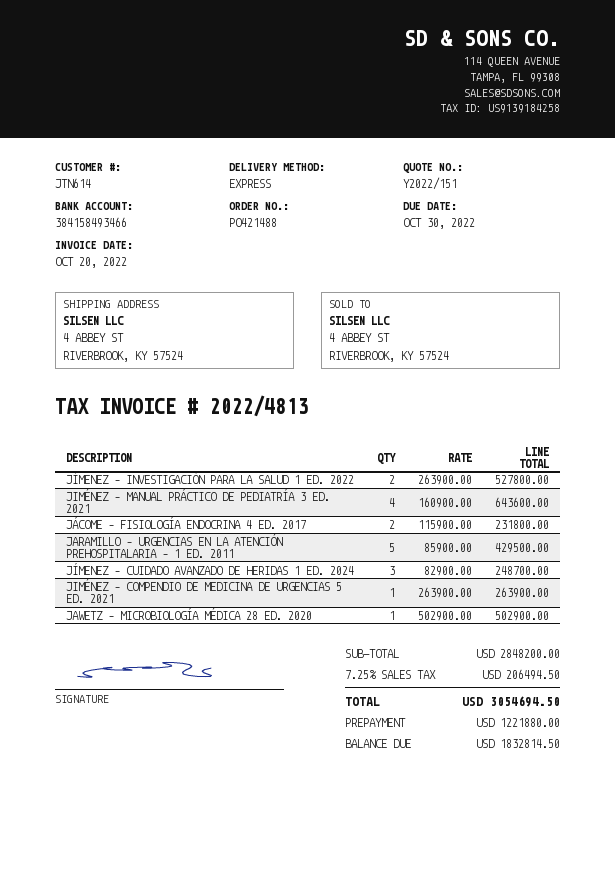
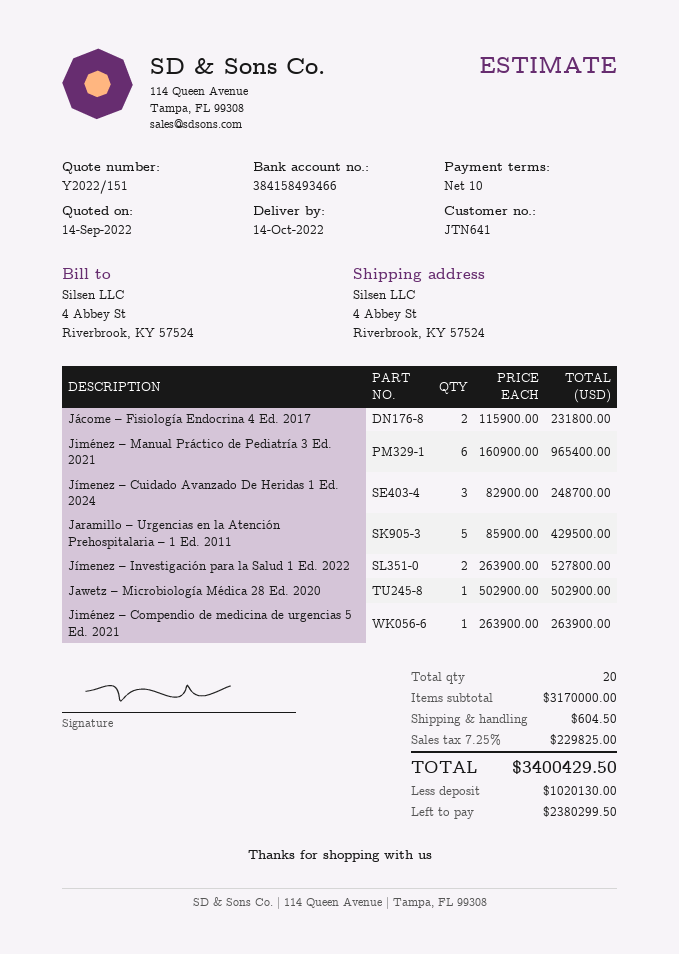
customer number: JTN614 -> JTN641
JIMÉNEZ – MANUAL PRÁCTICO DE PEDIATRÍA 3 ED. 2021: 4 x 160900.00 = 643600.00 -> 6 x 160900.00 = 965400.00
subtotal: 2848200.00 -> 3170000.00
shipping: none -> 604.50
tax: 7.25% = 206494.50 -> 7.25% = 229825.00
total: 3054694.50 -> 3400429.50
deposit: 1221880.00 -> 1020130.00
balance: 1832814.50 -> 2380299.50

